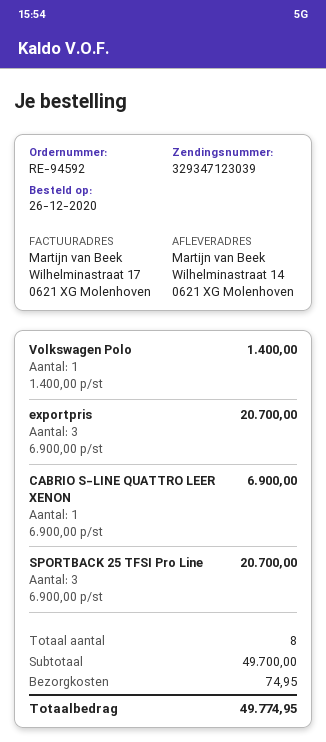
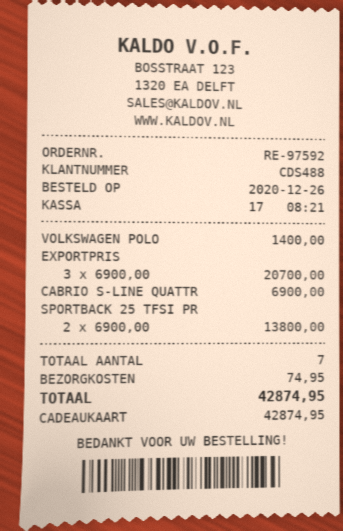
order number: RE-94592 -> RE-97592
SPORTBACK 25 TFSI Pro Line: 3 x 6900.00 = 20700.00 -> 2 x 6900.00 = 13800.00
total quantity: 8 -> 7
total: 49774.95 -> 42874.95

